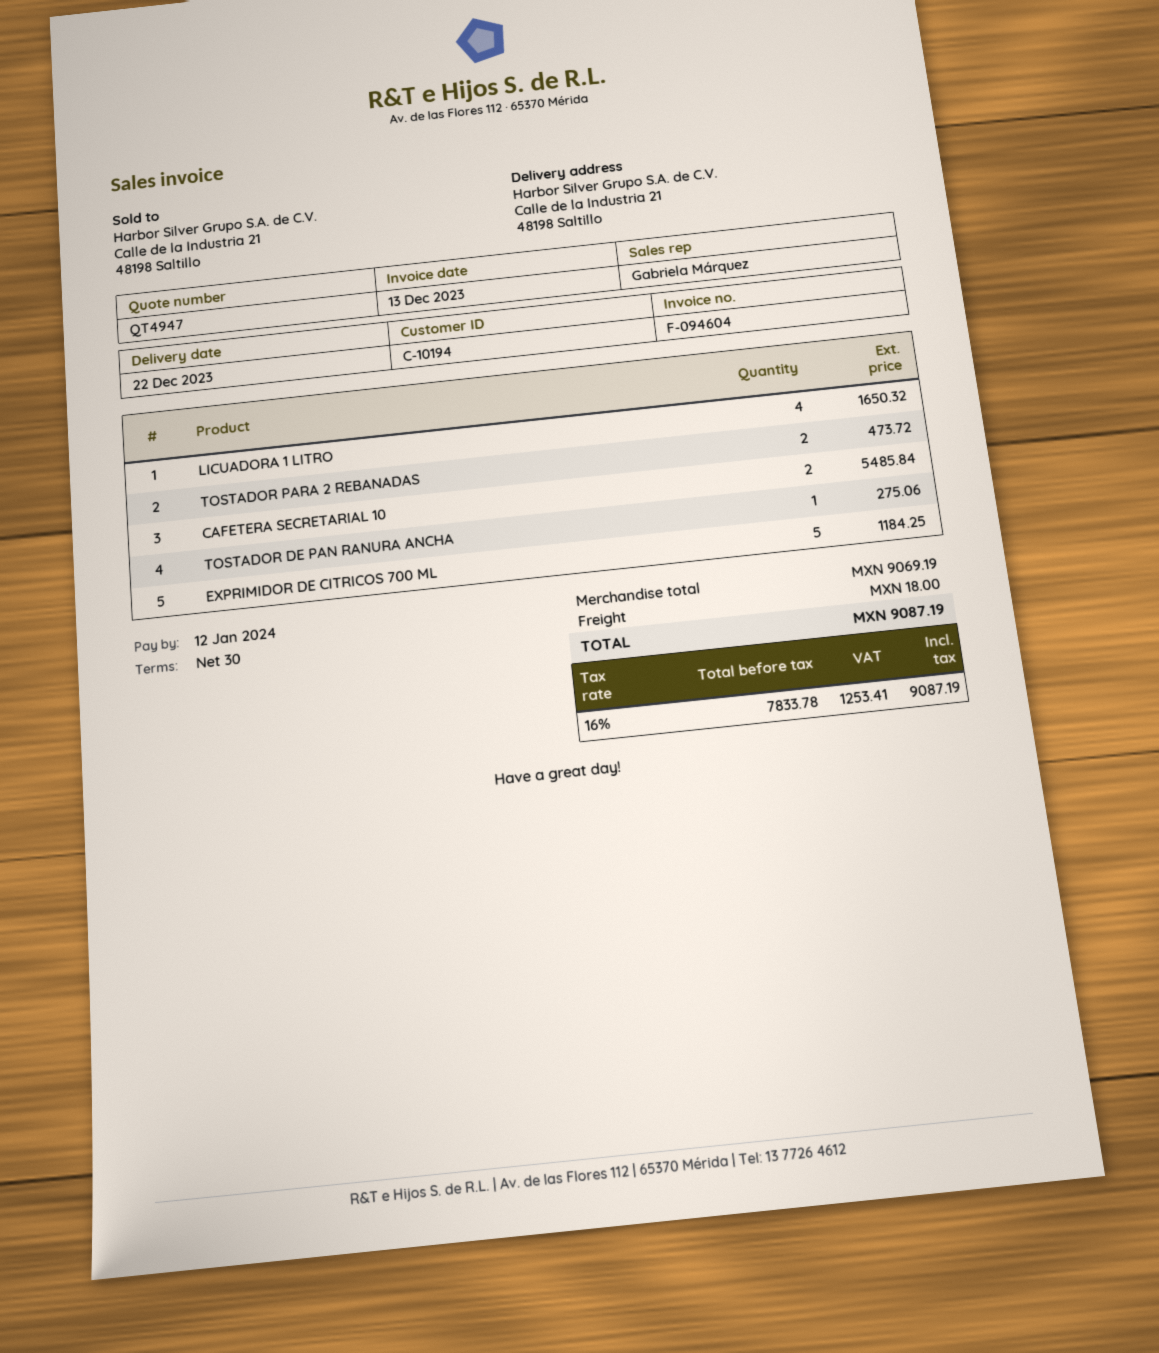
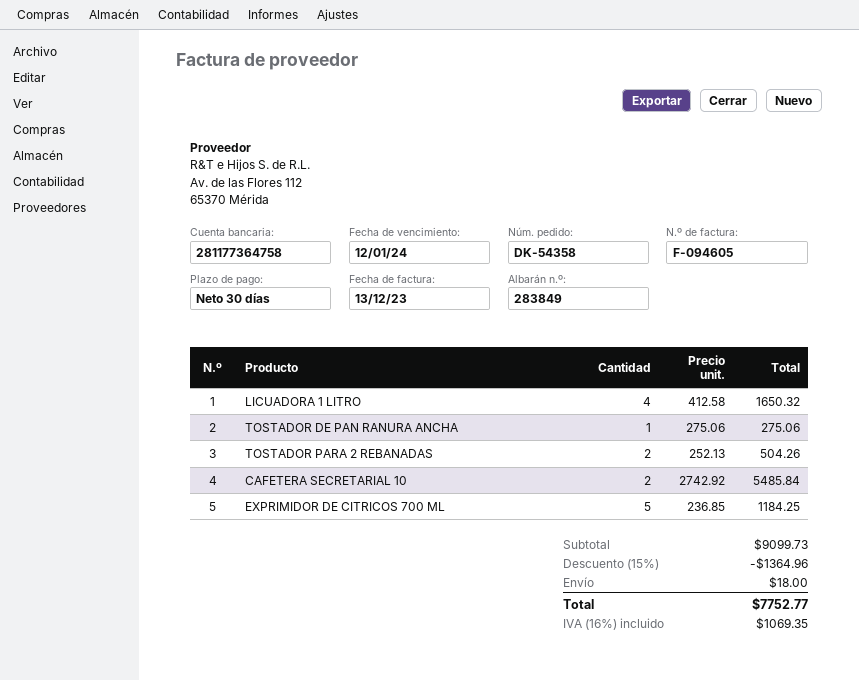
invoice number: F-094604 -> F-094605
TOSTADOR PARA 2 REBANADAS: 2 for 473.72 -> 2 for 504.26
subtotal: 9069.19 -> 9099.73
discount: none -> 15% = 1364.96
tax: 16% = 1253.41 -> 16% = 1069.35
total: 9087.19 -> 7752.77

